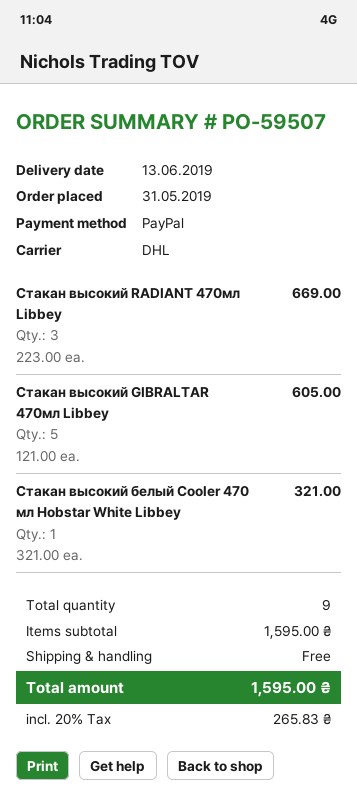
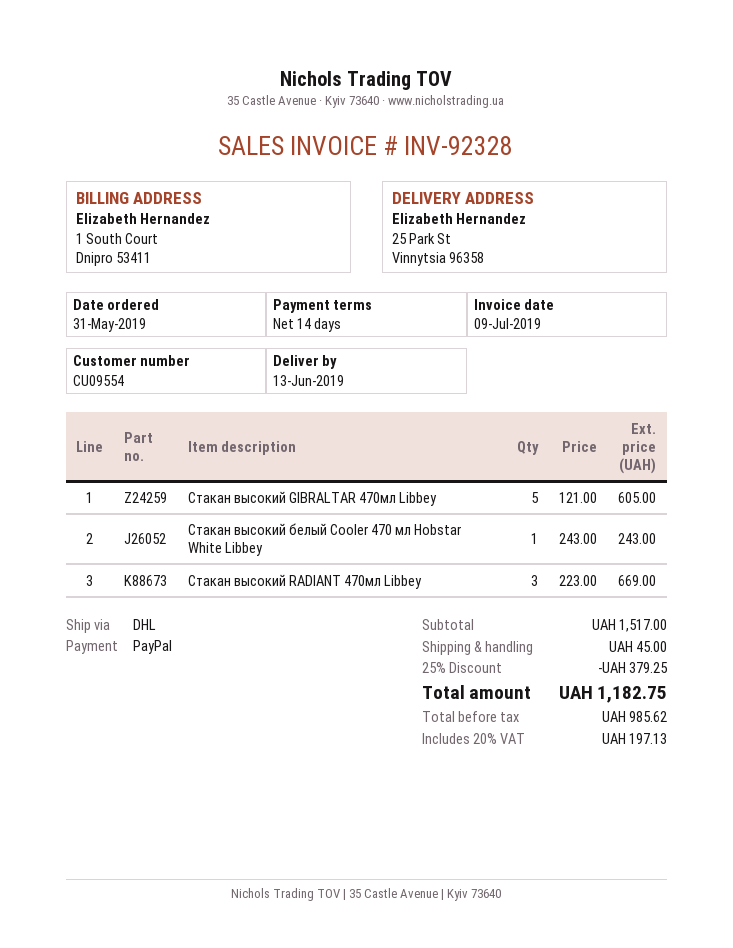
Стакан высокий белый Cooler 470 мл Hobstar White Libbey: 1 x 321.00 = 321.00 -> 1 x 243.00 = 243.00
subtotal: 1595.00 -> 1517.00
discount: none -> 25% = 379.25
shipping: 0.00 -> 45.00
tax: 20% = 265.83 -> 20% = 197.13
total: 1595.00 -> 1182.75

